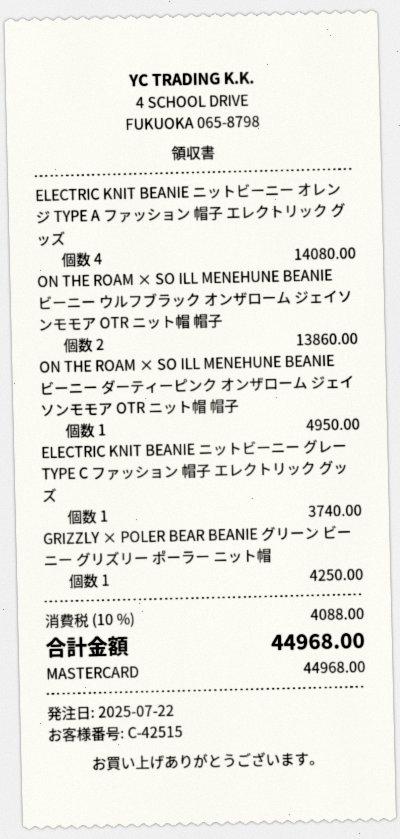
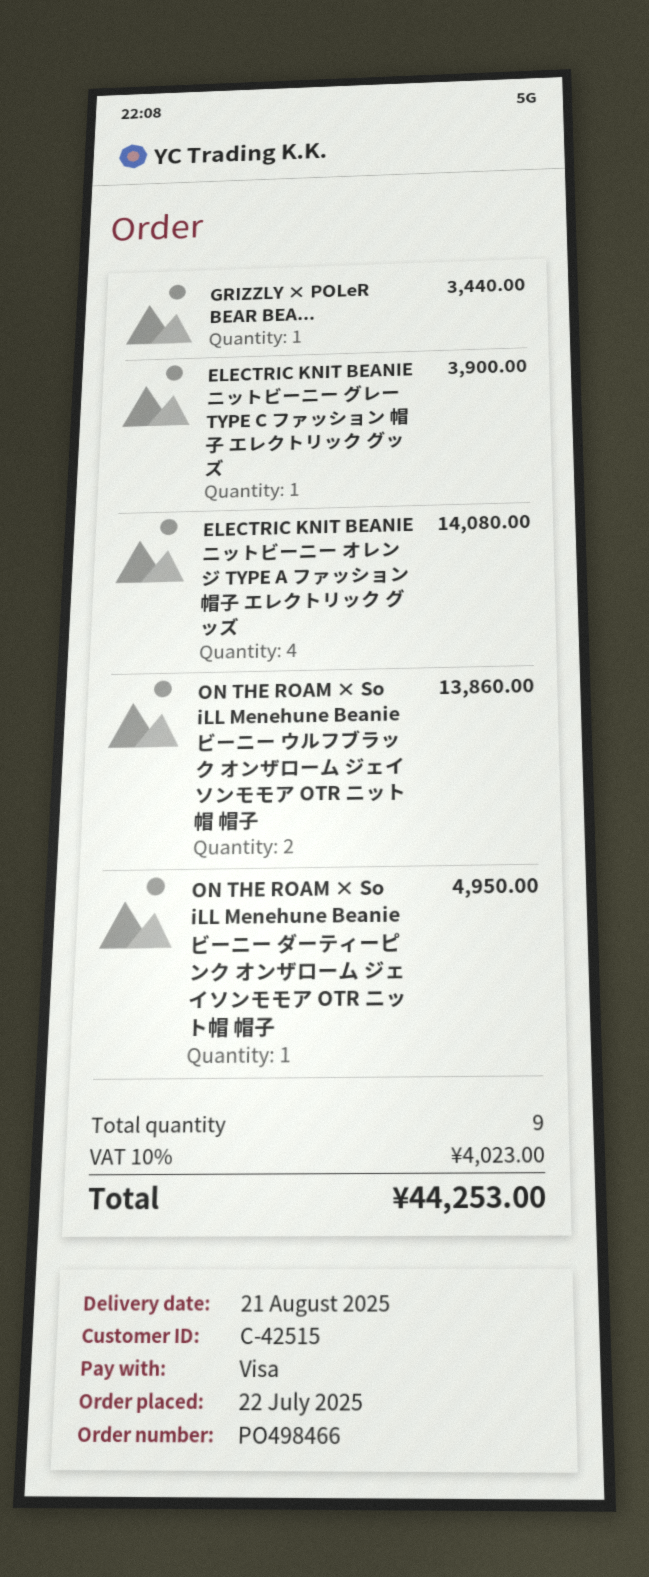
payment method: Mastercard -> Visa
ELECTRIC KNIT BEANIE ニットビーニー グレー TYPE C ファッション 帽子 エレクトリック グッズ: 1 for 3740.00 -> 1 for 3900.00
GRIZZLY × POLER BEAR BEANIE グリーン ビーニー グリズリー ポーラー ニット帽: 1 for 4250.00 -> 1 for 3440.00
tax: 10% = 4088.00 -> 10% = 4023.00
total: 44968.00 -> 44253.00

